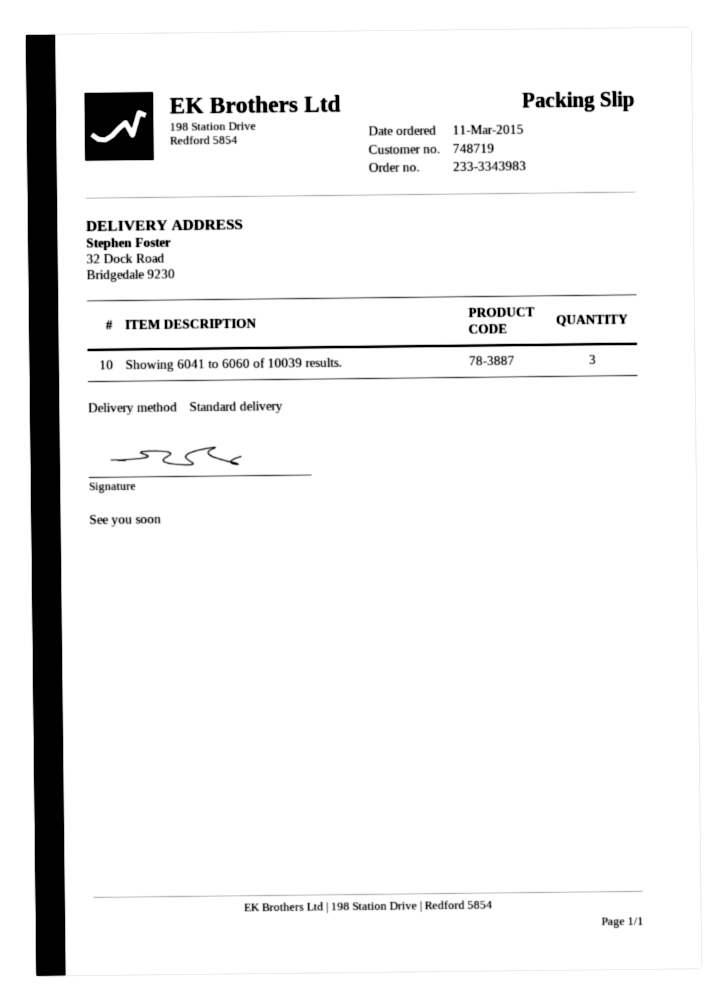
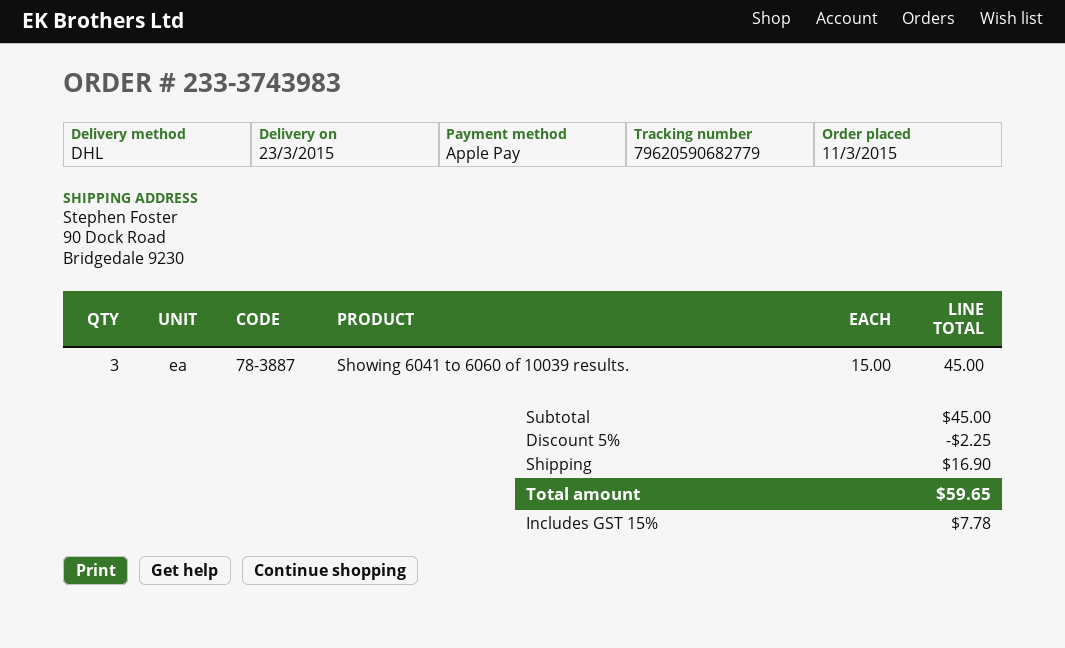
order number: 233-3343983 -> 233-3743983
shipping method: standard -> DHL
ship to: 32 Dock Road, Bridgedale 9230 -> 90 Dock Road, Bridgedale 9230

